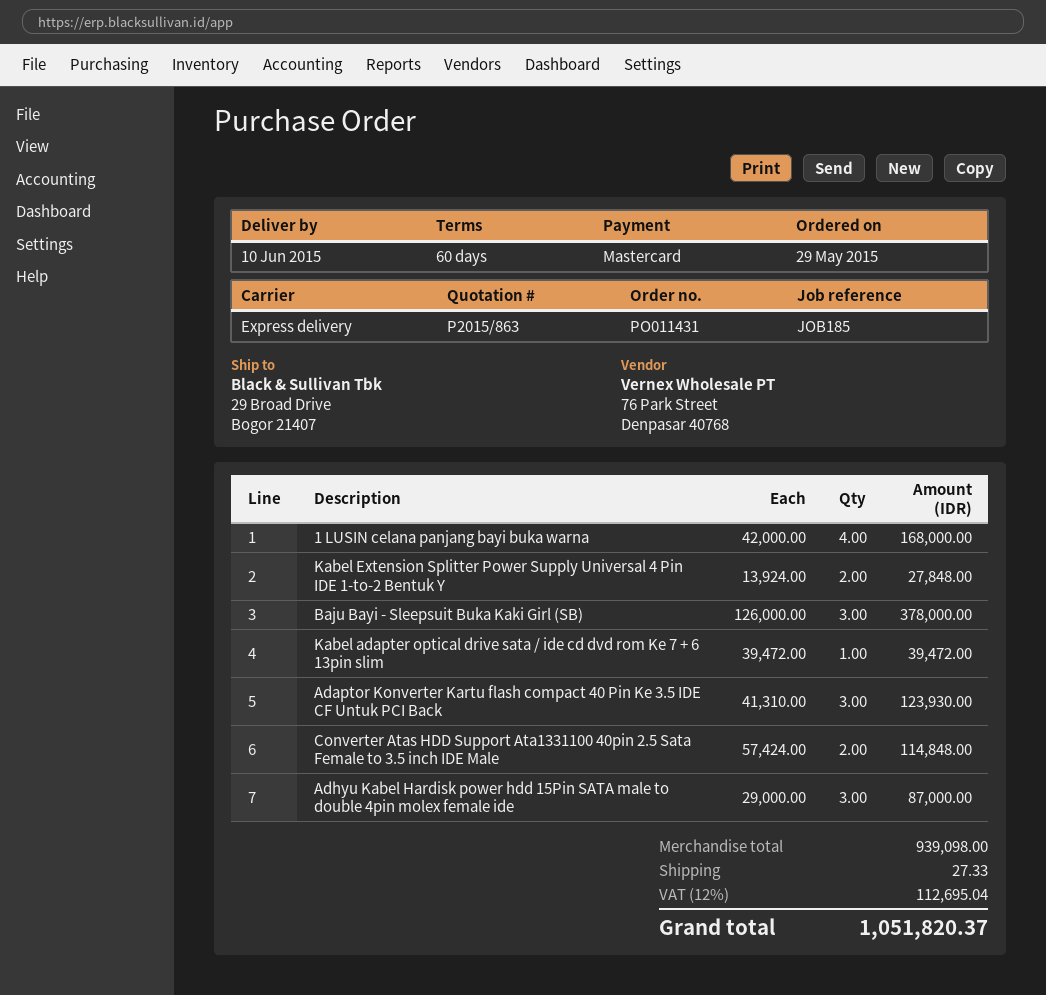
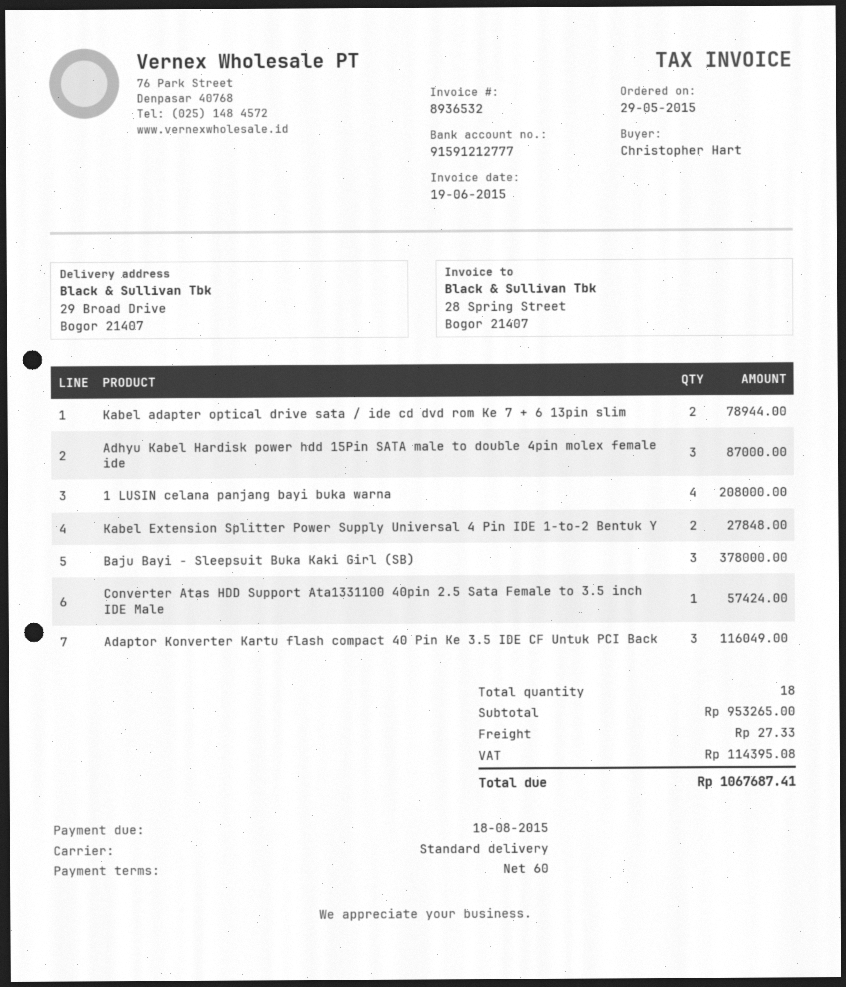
shipping method: express -> standard
1 LUSIN celana panjang bayi buka warna: 4 for 168000.00 -> 4 for 208000.00
Kabel adapter optical drive sata / ide cd dvd rom Ke 7 + 6 13pin slim: 1 for 39472.00 -> 2 for 78944.00
Adaptor Konverter Kartu flash compact 40 Pin Ke 3.5 IDE CF Untuk PCI Back: 3 for 123930.00 -> 3 for 116049.00
Converter Atas HDD Support Ata1331100 40pin 2.5 Sata Female to 3.5 inch IDE Male: 2 for 114848.00 -> 1 for 57424.00
subtotal: 939098.00 -> 953265.00
tax: 112695.04 -> 114395.08
total: 1051820.37 -> 1067687.41

